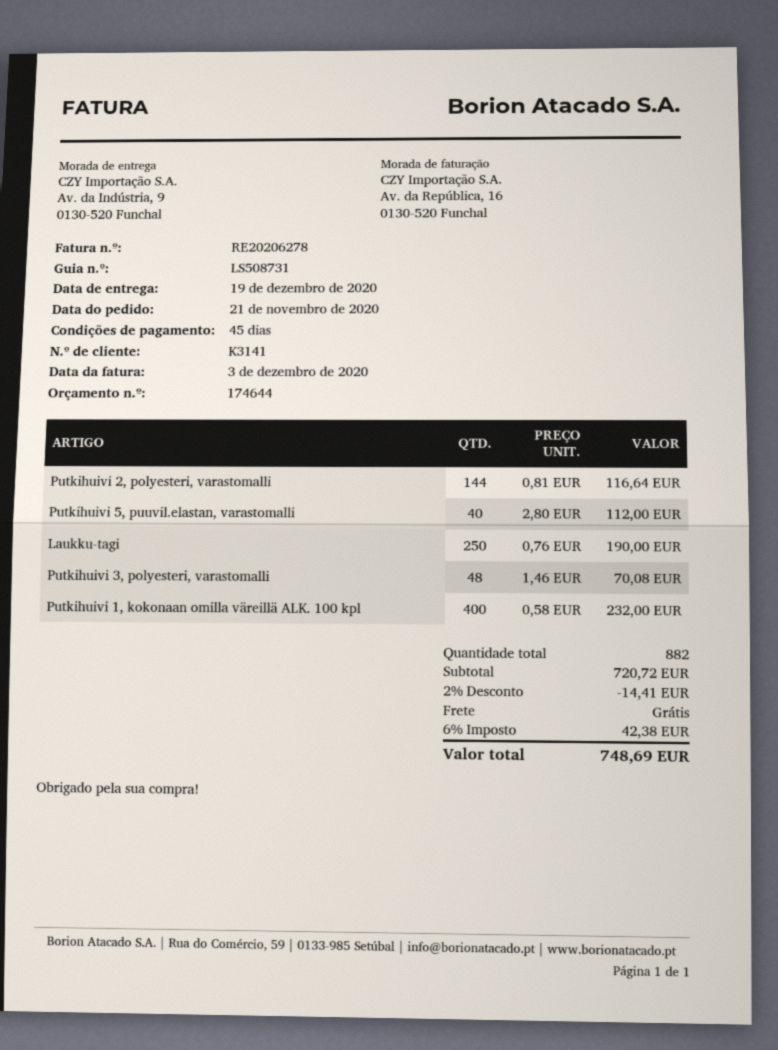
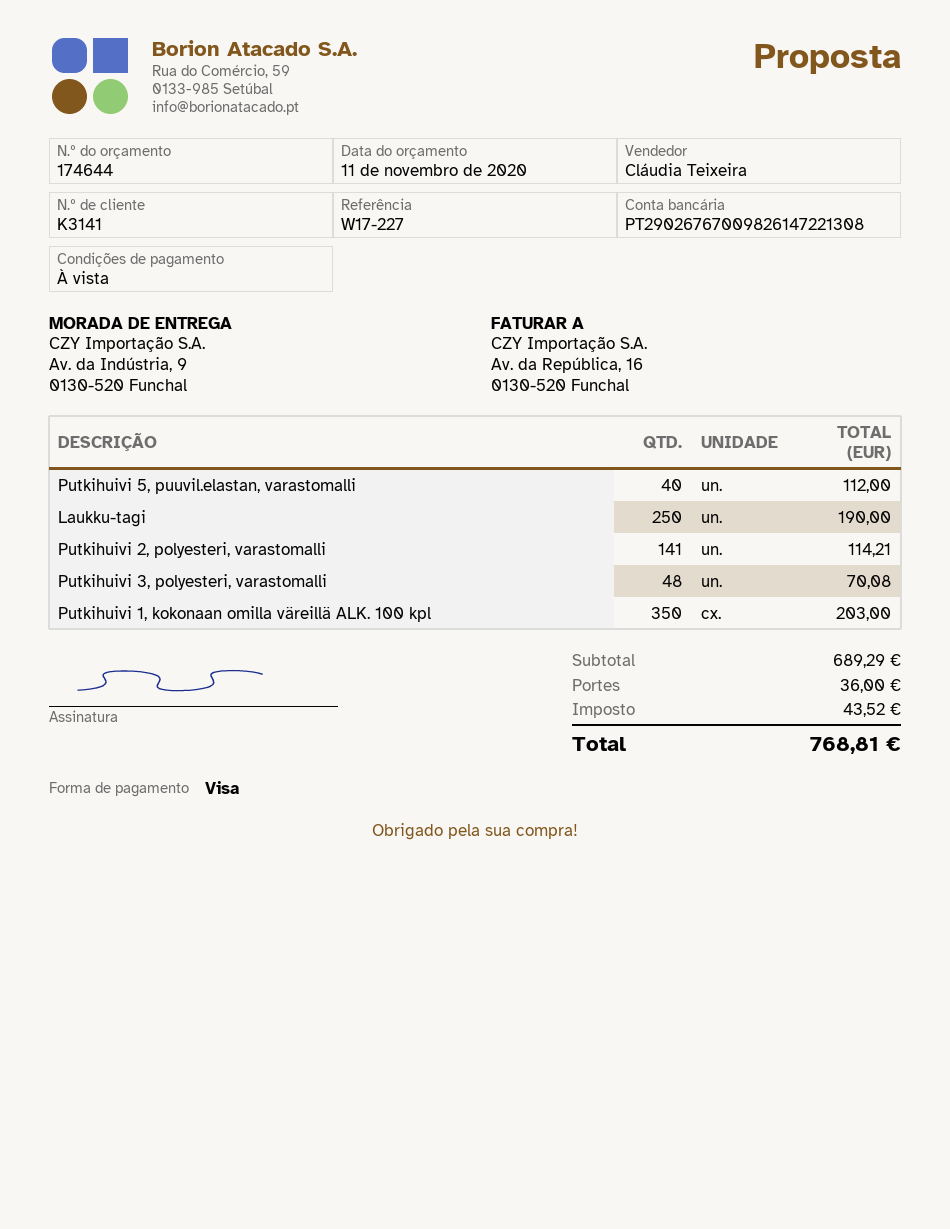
payment terms: 45 days -> on receipt
Putkihuivi 2, polyesteri, varastomalli: 144 for 116.64 -> 141 for 114.21
Putkihuivi 1, kokonaan omilla väreillä ALK. 100 kpl: 400 for 232.00 -> 350 for 203.00
subtotal: 720.72 -> 689.29
discount: 2% = 14.41 -> none
shipping: 0.00 -> 36.00
tax: 42.38 -> 43.52
total: 748.69 -> 768.81

